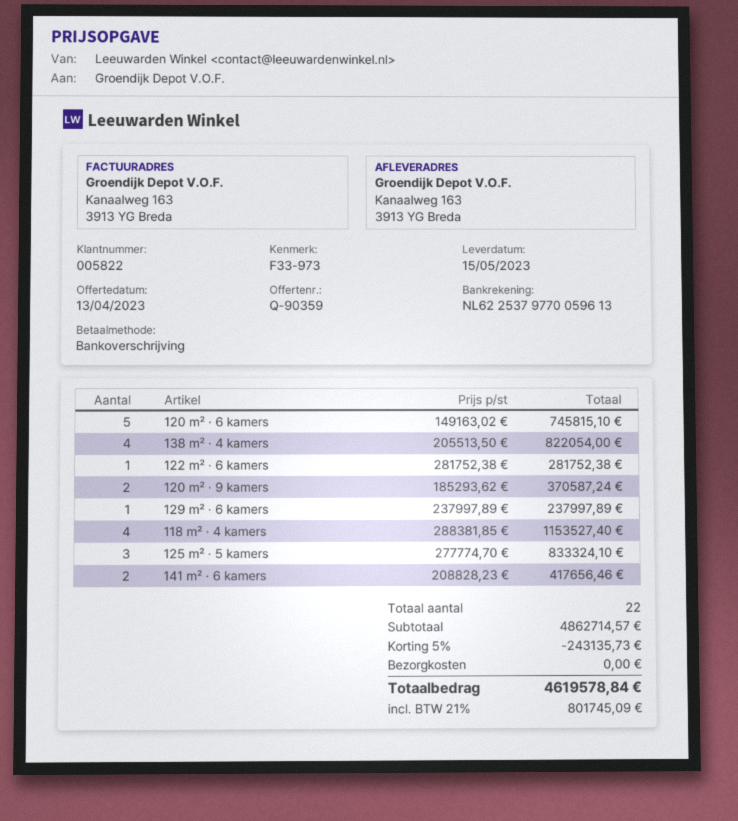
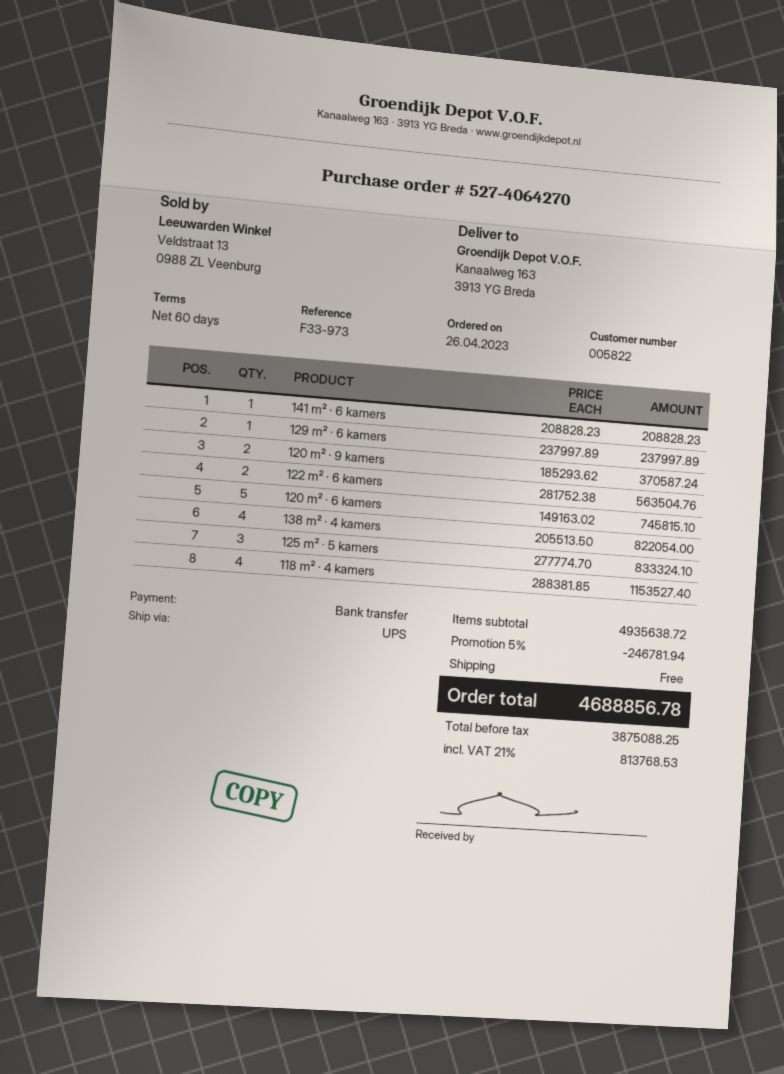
122 m² · 6 kamers: 1 x 281752.38 = 281752.38 -> 2 x 281752.38 = 563504.76
141 m² · 6 kamers: 2 x 208828.23 = 417656.46 -> 1 x 208828.23 = 208828.23
subtotal: 4862714.57 -> 4935638.72
discount: 5% = 243135.73 -> 5% = 246781.94
tax: 21% = 801745.09 -> 21% = 813768.53
total: 4619578.84 -> 4688856.78

